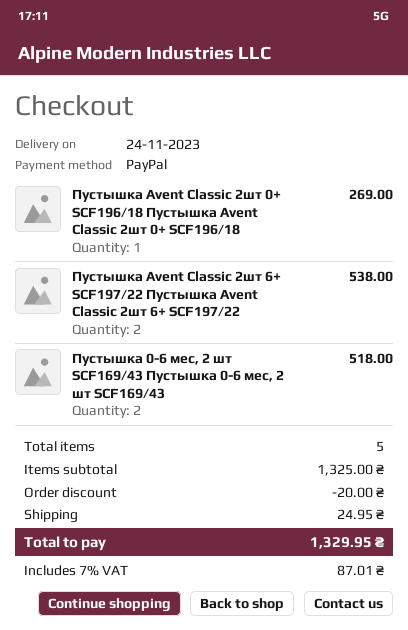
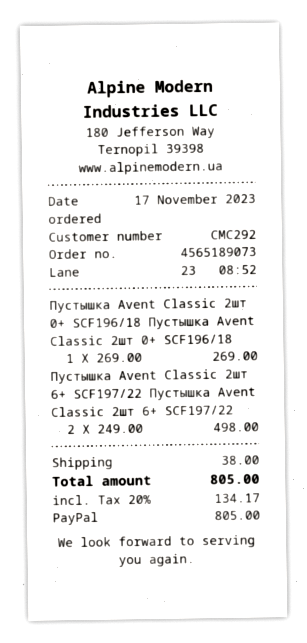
Пустышка Avent Classic 2шт 6+ SCF197/22 Пустышка Avent Classic 2шт 6+ SCF197/22: 2 for 538.00 -> 2 for 498.00
Пустышка 0-6 мес, 2 шт SCF169/43 Пустышка 0-6 мес, 2 шт SCF169/43: 2 for 518.00 -> none
discount: 20.00 -> none
shipping: 24.95 -> 38.00
tax: 7% = 87.01 -> 20% = 134.17
total: 1329.95 -> 805.00

